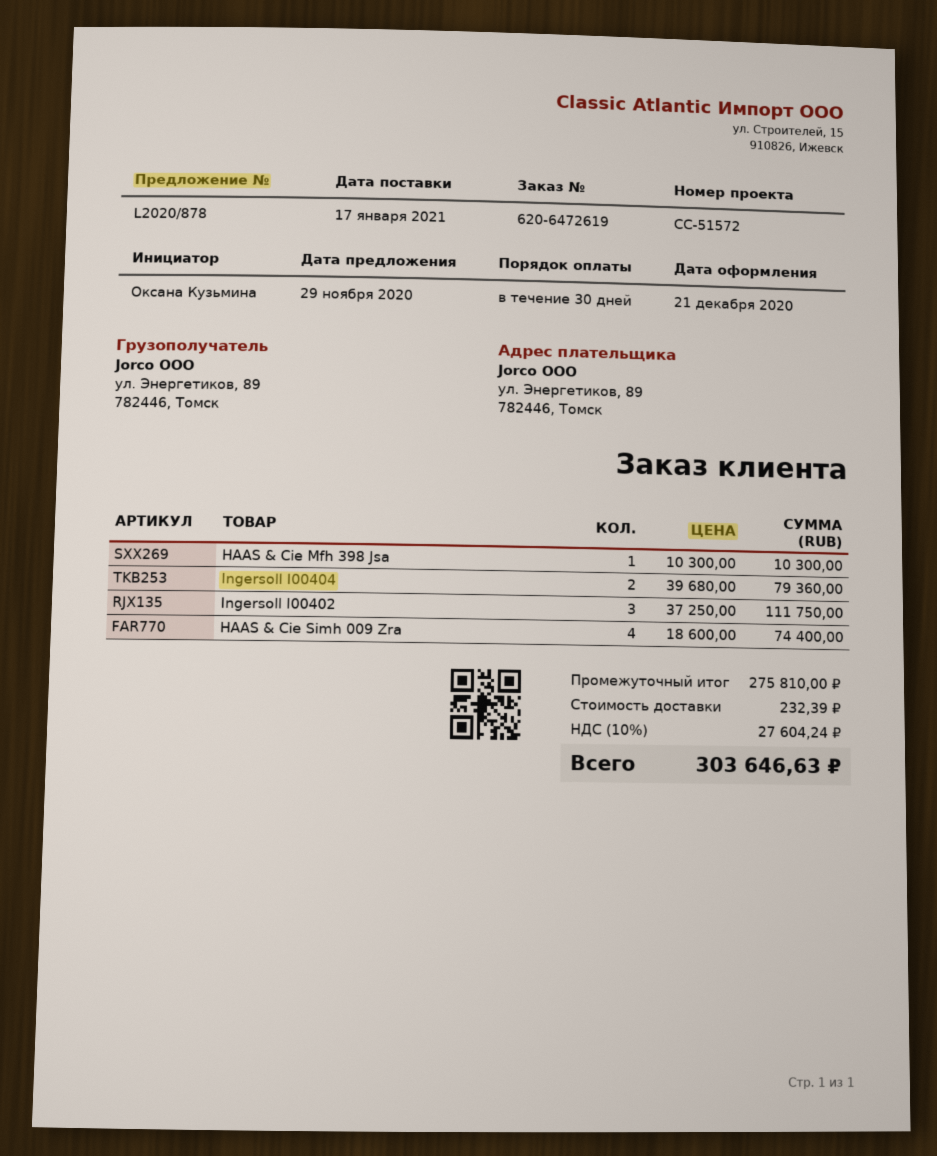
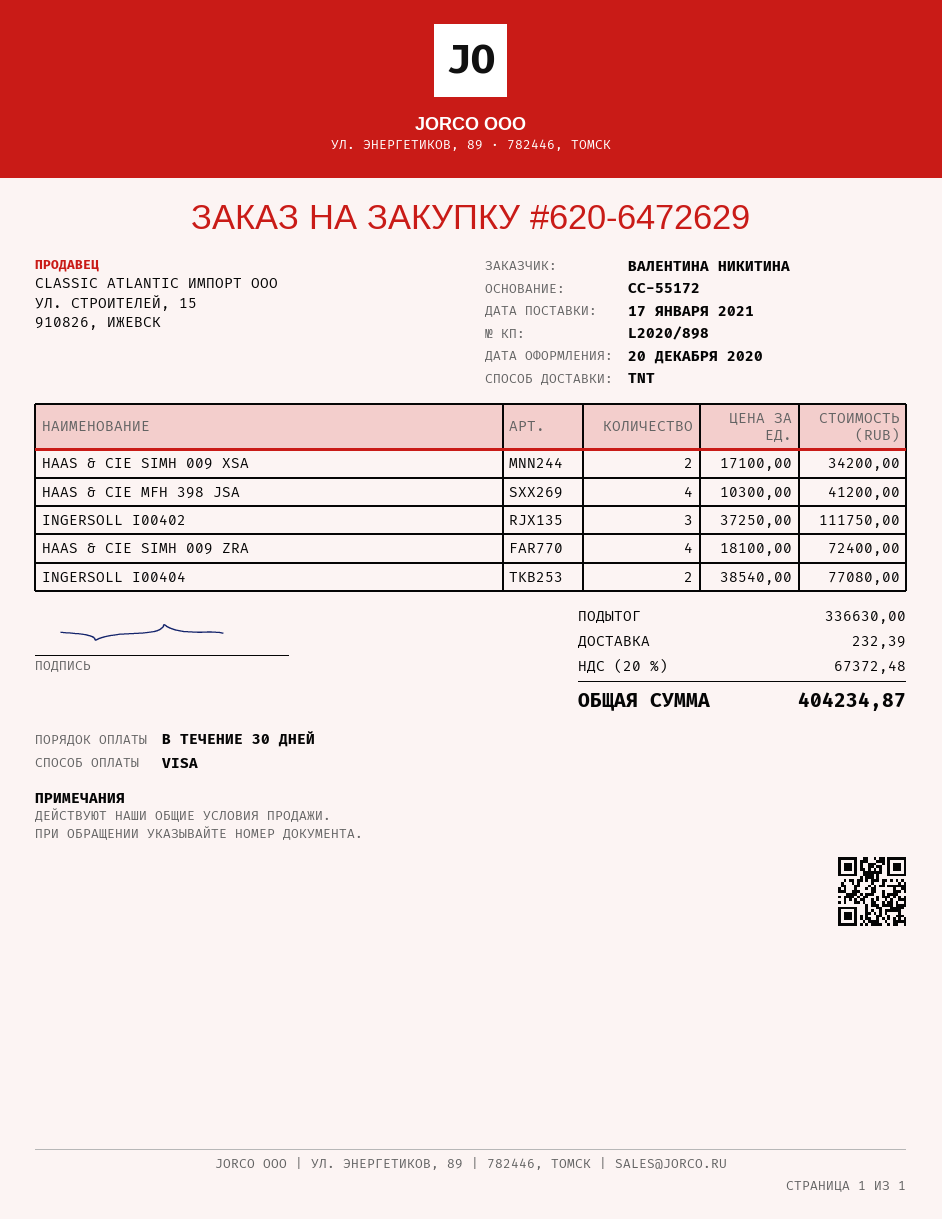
quote number: L2020/878 -> L2020/898
order number: 620-6472619 -> 620-6472629
order date: 2020-12-21 -> 2020-12-20
reference: CC-51572 -> CC-55172
ordered by: Оксана Кузьмина -> ВАЛЕНТИНА НИКИТИНА
HAAS & Cie Mfh 398 Jsa: 1 x 10300.00 = 10300.00 -> 4 x 10300.00 = 41200.00
Ingersoll I00404: 2 x 39680.00 = 79360.00 -> 2 x 38540.00 = 77080.00
HAAS & Cie Simh 009 Zra: 4 x 18600.00 = 74400.00 -> 4 x 18100.00 = 72400.00
HAAS & CIE SIMH 009 XSA: none -> 2 x 17100.00 = 34200.00
subtotal: 275810.00 -> 336630.00
tax: 10% = 27604.24 -> 20% = 67372.48
total: 303646.63 -> 404234.87

